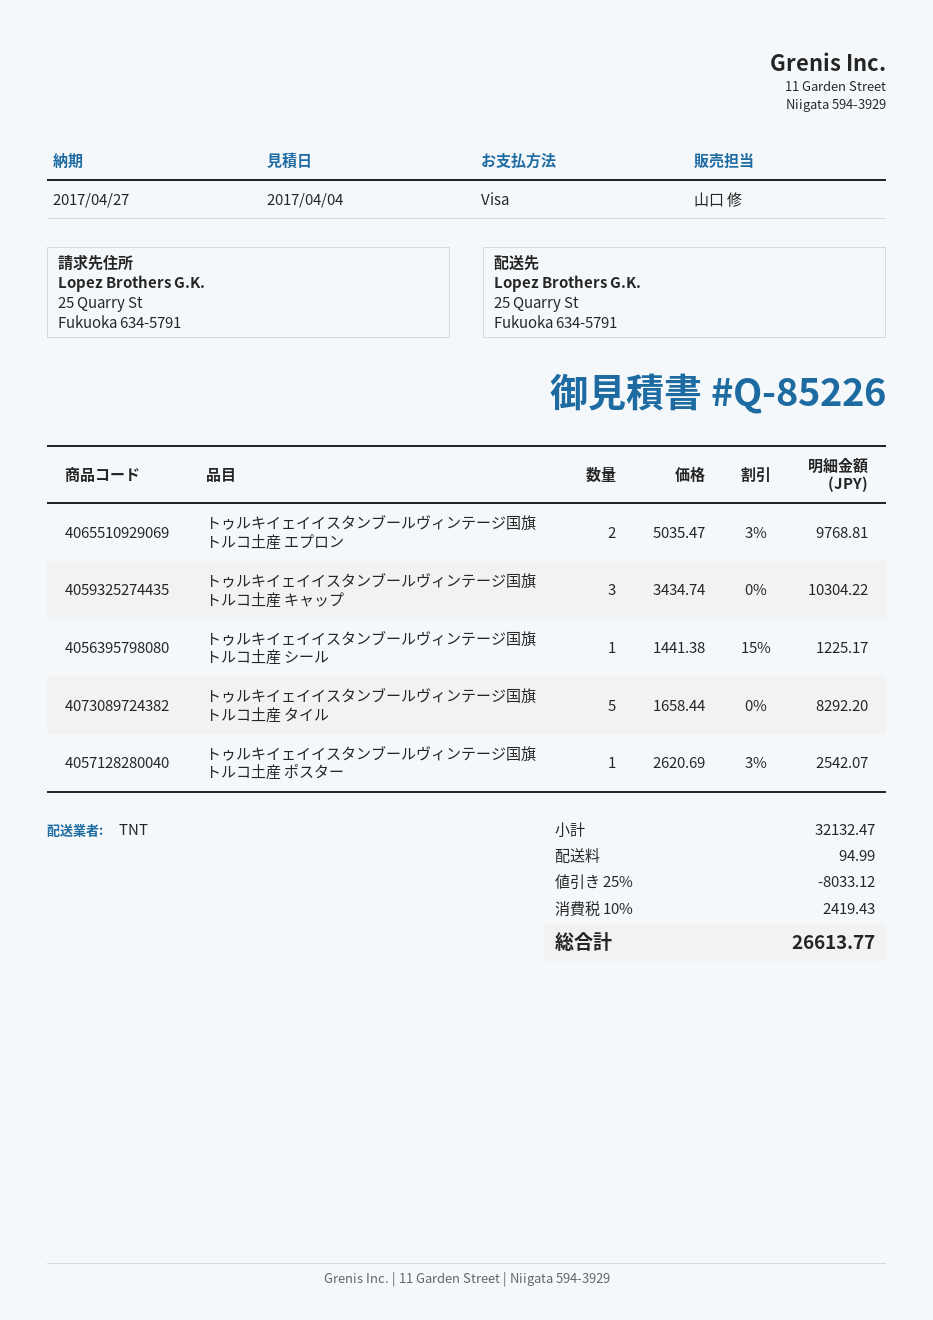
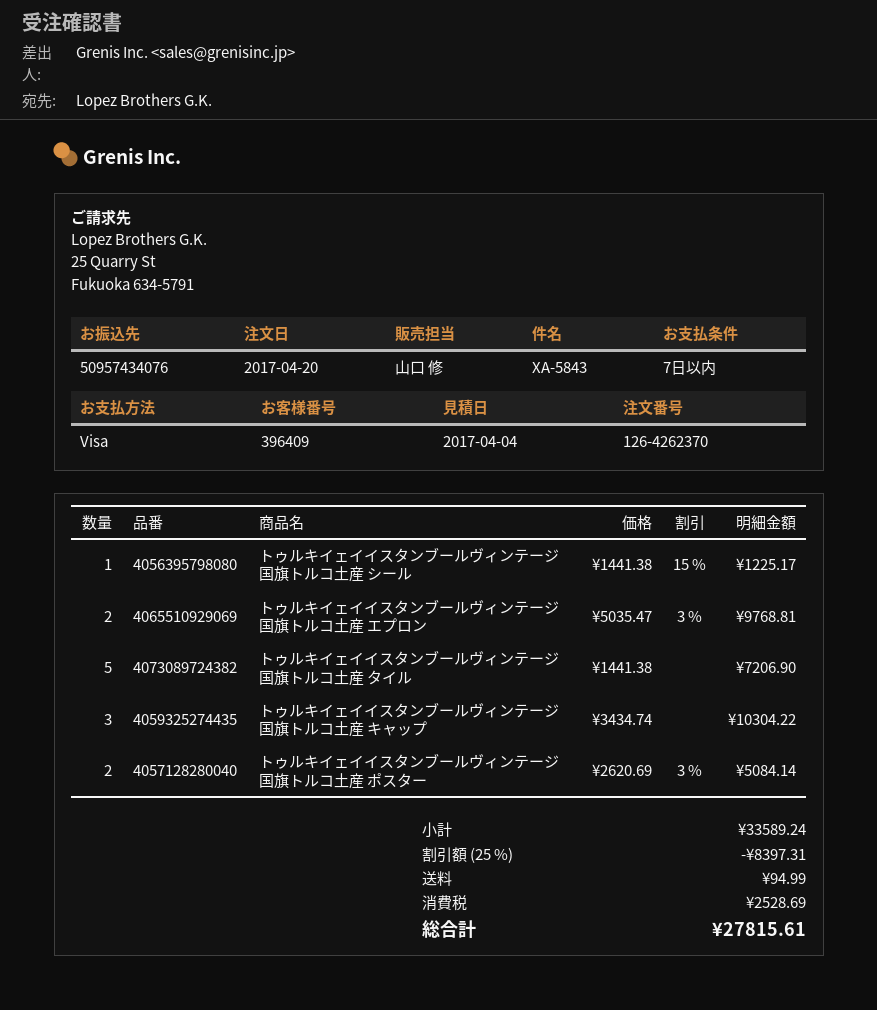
トゥルキイェイイスタンブールヴィンテージ国旗トルコ土産 タイル: 5 x 1658.44 = 8292.20 -> 5 x 1441.38 = 7206.90
トゥルキイェイイスタンブールヴィンテージ国旗トルコ土産 ポスター: 1 x 2620.69 - 3% = 2542.07 -> 2 x 2620.69 - 3% = 5084.14
subtotal: 32132.47 -> 33589.24
discount: 25% = 8033.12 -> 25% = 8397.31
tax: 2419.43 -> 2528.69
total: 26613.77 -> 27815.61

